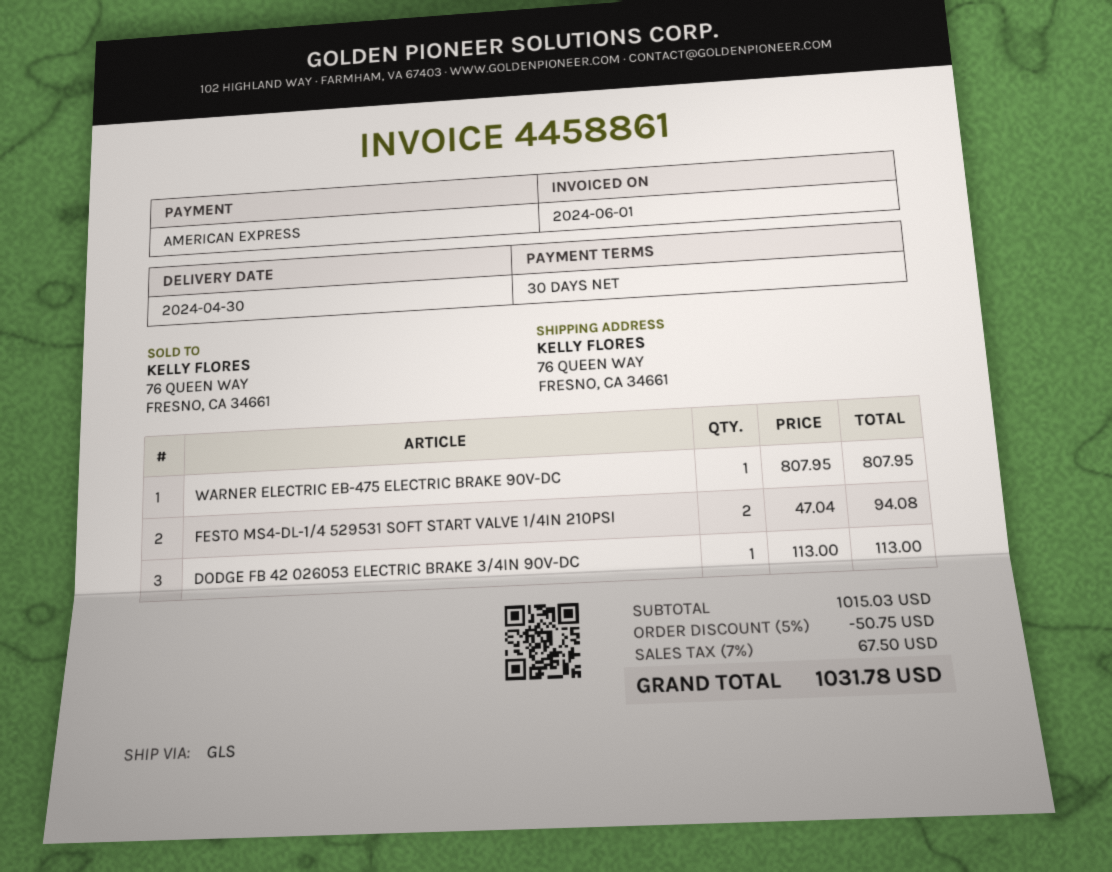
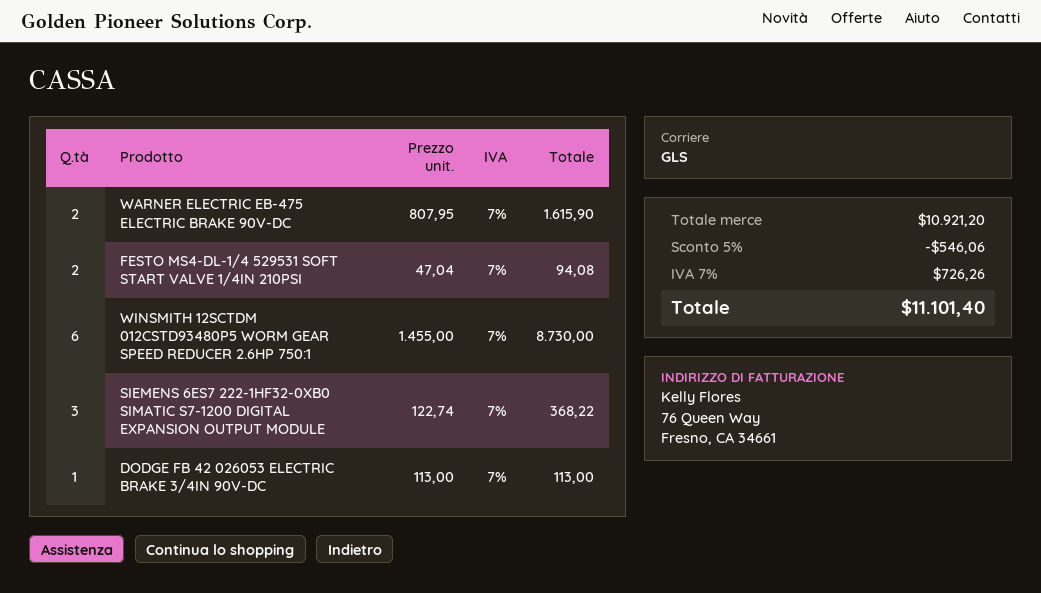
WARNER ELECTRIC EB-475 ELECTRIC BRAKE 90V-DC: 1 x 807.95 = 807.95 -> 2 x 807.95 = 1615.90
WINSMITH 12SCTDM 012CSTD93480P5 WORM GEAR SPEED REDUCER 2.6HP 750:1: none -> 6 x 1455.00 = 8730.00
SIEMENS 6ES7 222-1HF32-0XB0 SIMATIC S7-1200 DIGITAL EXPANSION OUTPUT MODULE: none -> 3 x 122.74 = 368.22
subtotal: 1015.03 -> 10921.20
discount: 5% = 50.75 -> 5% = 546.06
tax: 7% = 67.50 -> 7% = 726.26
total: 1031.78 -> 11101.40

